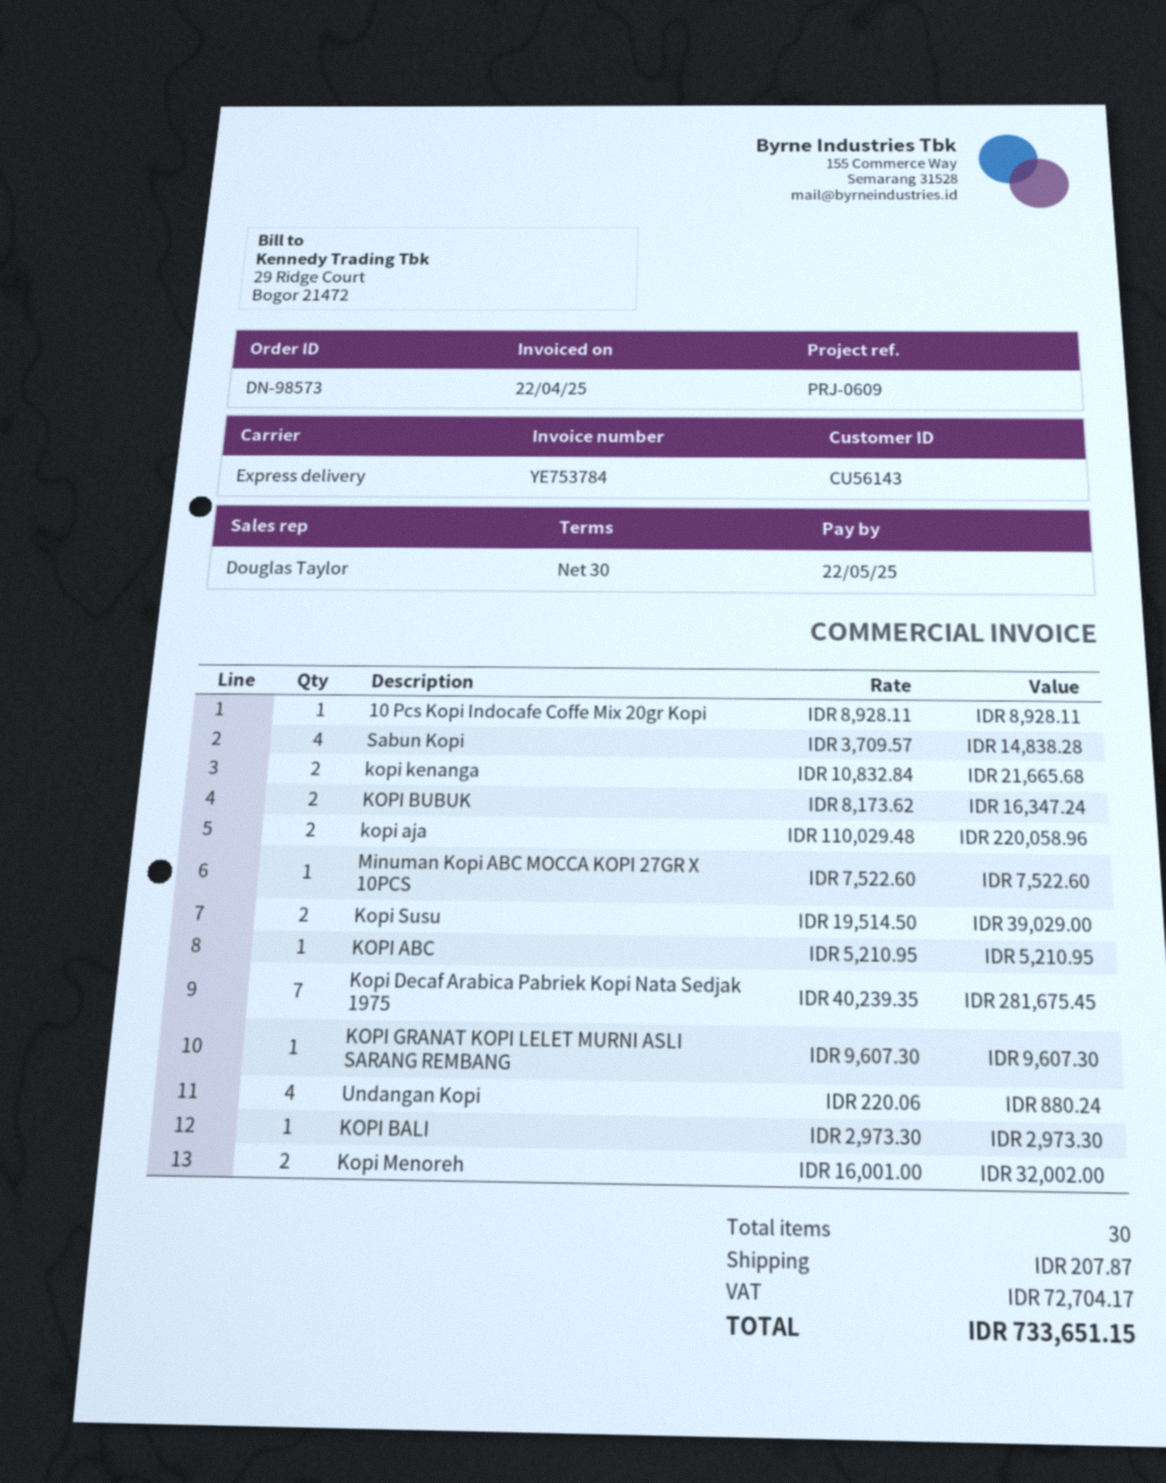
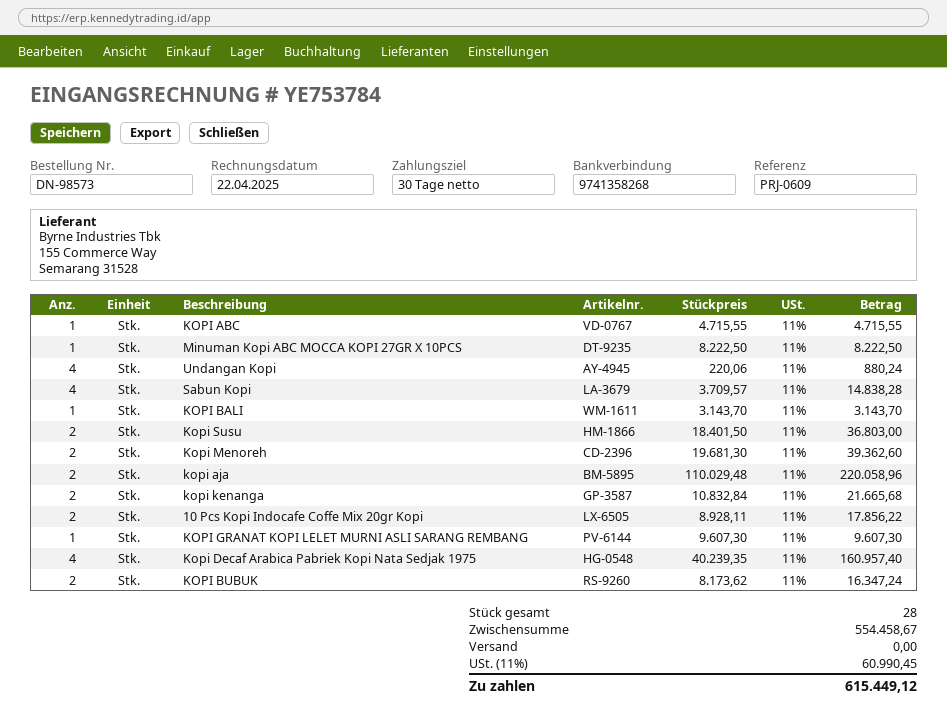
10 Pcs Kopi Indocafe Coffe Mix 20gr Kopi: 1 x 8928.11 = 8928.11 -> 2 x 8928.11 = 17856.22
Minuman Kopi ABC MOCCA KOPI 27GR X 10PCS: 1 x 7522.60 = 7522.60 -> 1 x 8222.50 = 8222.50
Kopi Susu: 2 x 19514.50 = 39029.00 -> 2 x 18401.50 = 36803.00
KOPI ABC: 1 x 5210.95 = 5210.95 -> 1 x 4715.55 = 4715.55
Kopi Decaf Arabica Pabriek Kopi Nata Sedjak 1975: 7 x 40239.35 = 281675.45 -> 4 x 40239.35 = 160957.40
KOPI BALI: 1 x 2973.30 = 2973.30 -> 1 x 3143.70 = 3143.70
Kopi Menoreh: 2 x 16001.00 = 32002.00 -> 2 x 19681.30 = 39362.60
total quantity: 30 -> 28
shipping: 207.87 -> 0.00
tax: 72704.17 -> 60990.45
total: 733651.15 -> 615449.12

